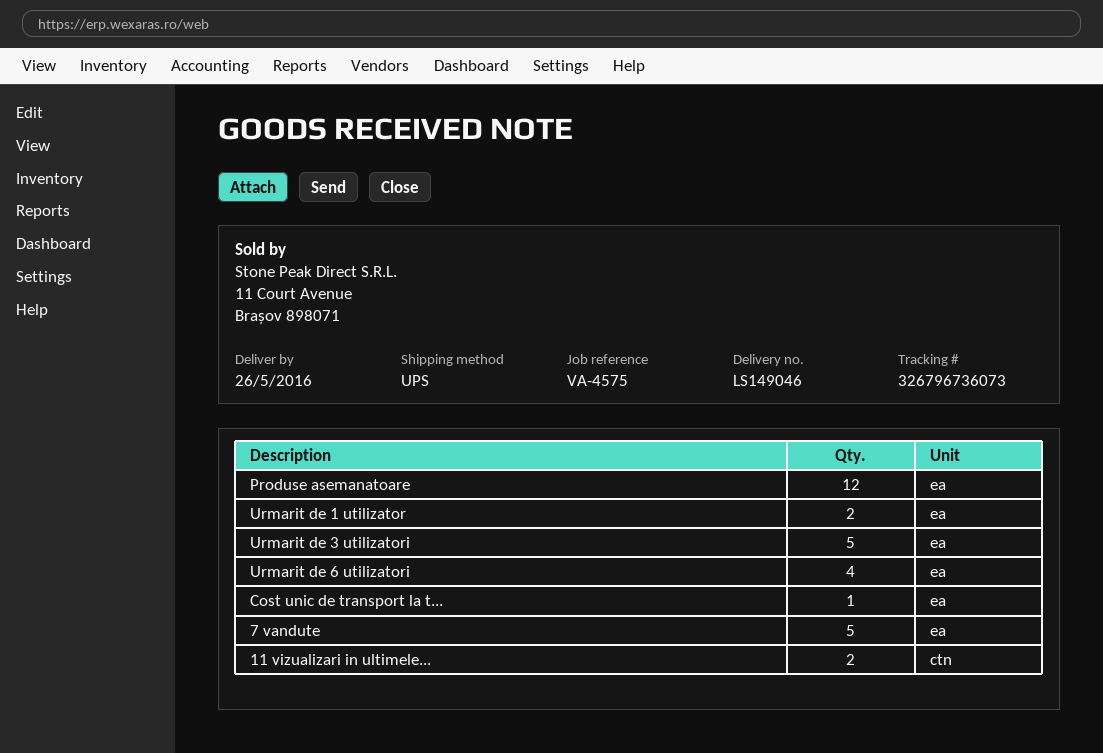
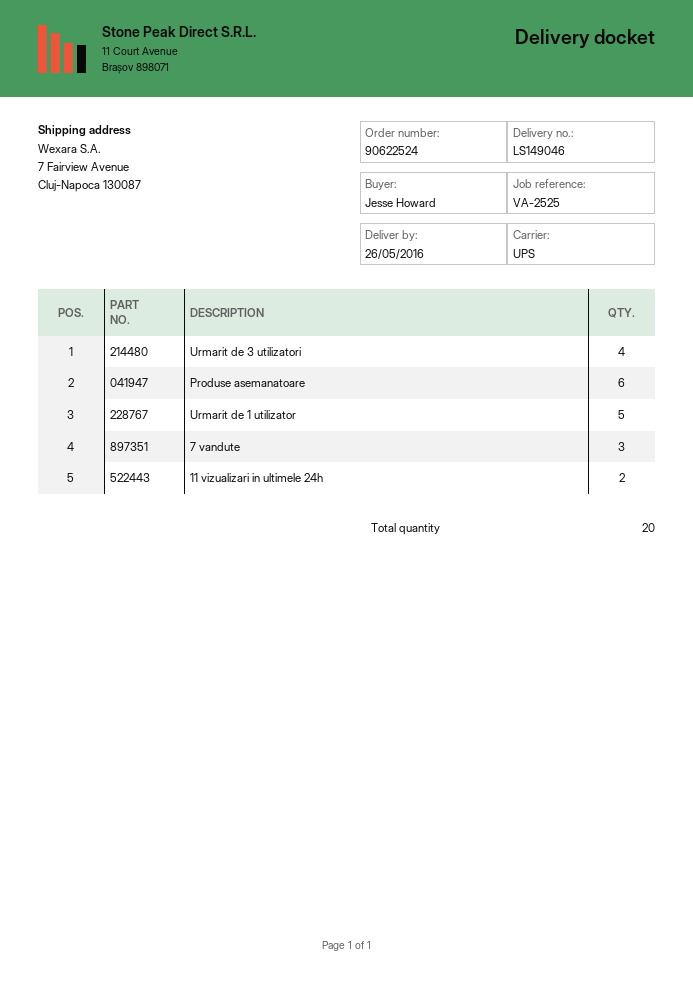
reference: VA-4575 -> VA-2525
Produse asemanatoare: 12 -> 6
Urmarit de 1 utilizator: 2 -> 5
Urmarit de 3 utilizatori: 5 -> 4
Urmarit de 6 utilizatori: 4 -> none
Cost unic de transport la t...: 1 -> none
7 vandute: 5 -> 3

